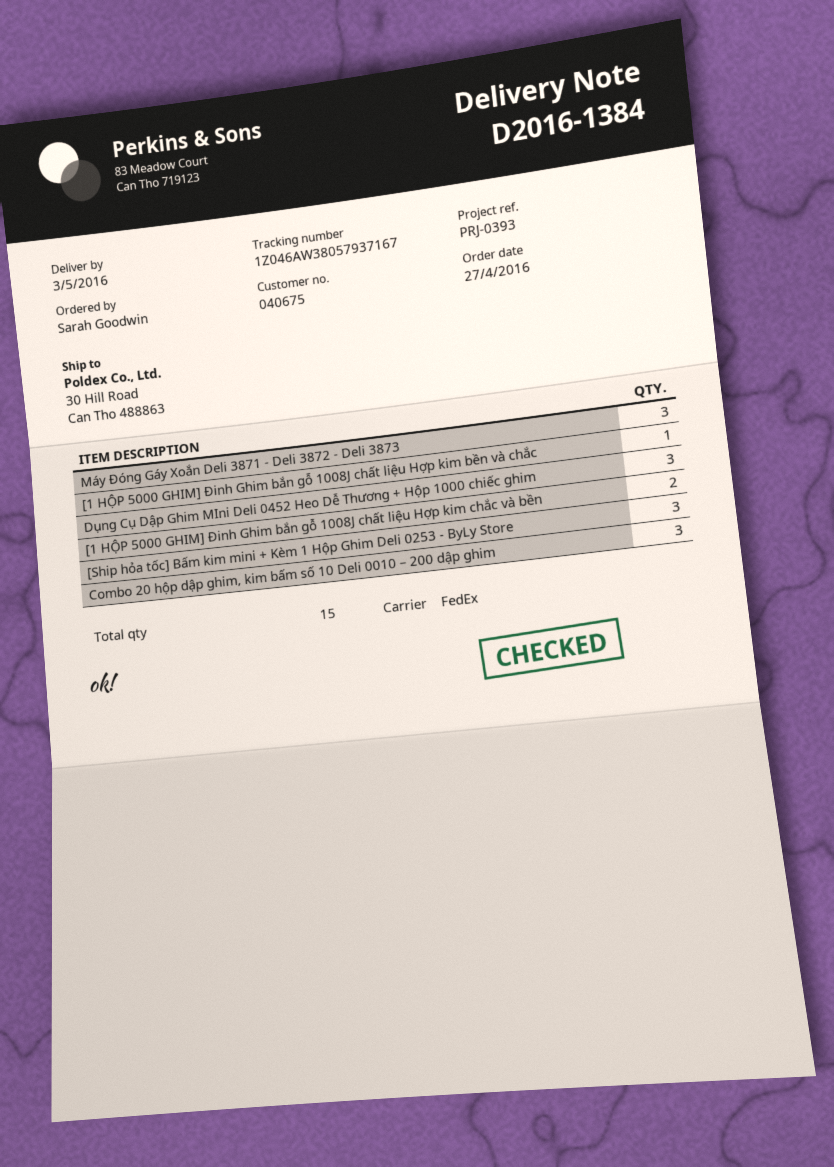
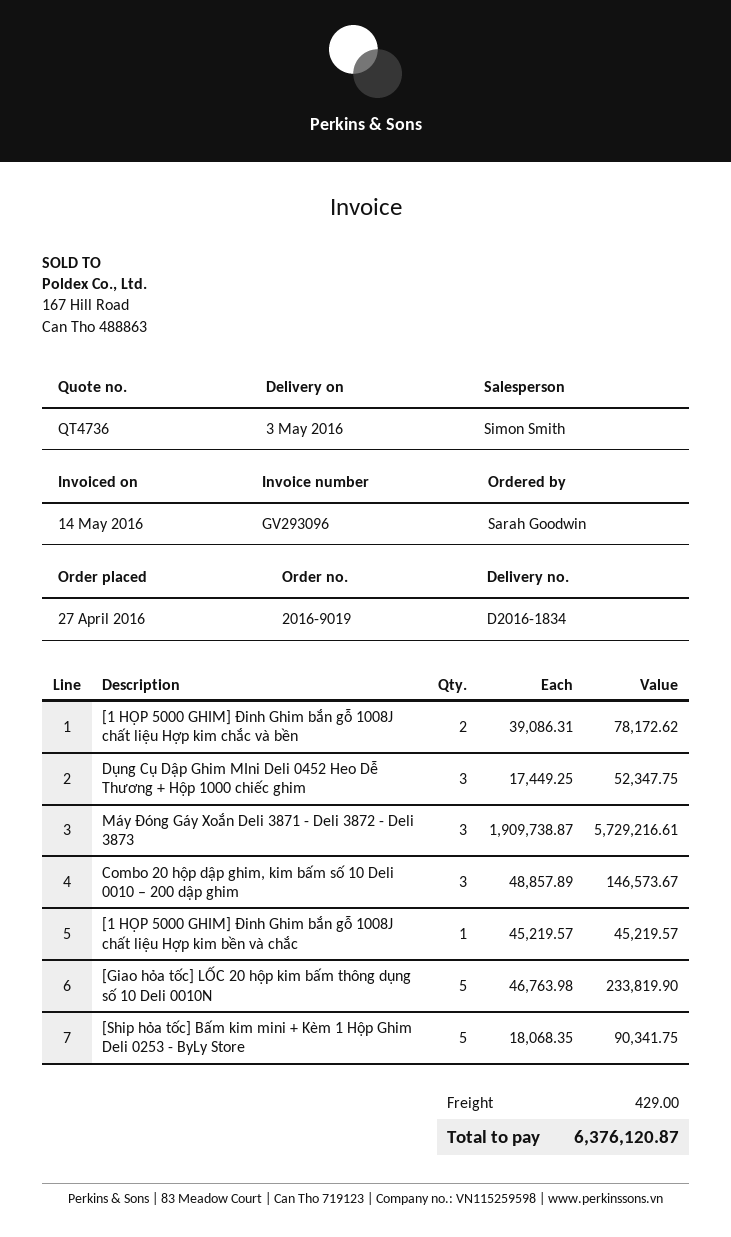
delivery note number: D2016-1384 -> D2016-1834
[Ship hỏa tốc] Bấm kim mini + Kèm 1 Hộp Ghim Deli 0253 - ByLy Store: 3 -> 5
[Giao hỏa tốc] LỐC 20 hộp kim bấm thông dụng số 10 Deli 0010N: none -> 5

